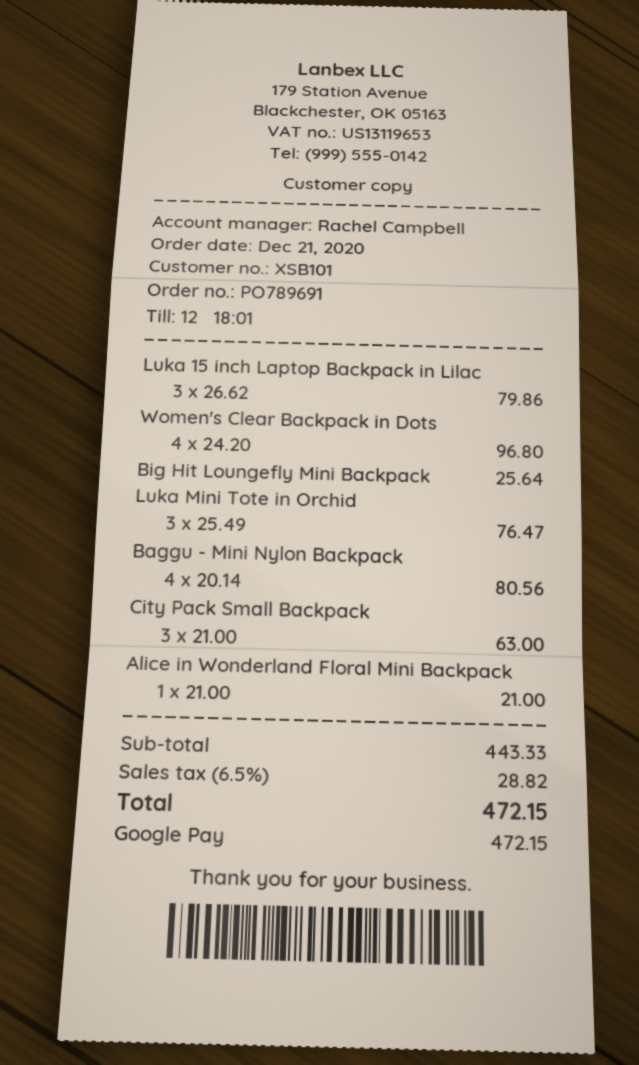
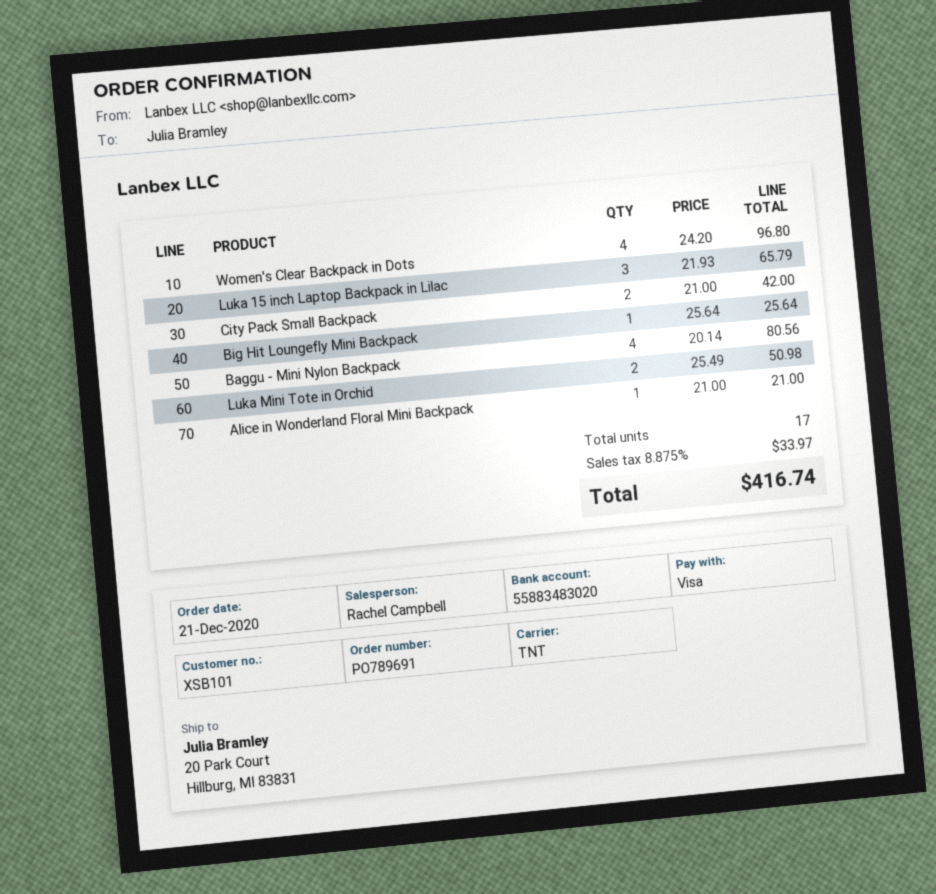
payment method: Google Pay -> Visa
Luka 15 inch Laptop Backpack in Lilac: 3 x 26.62 = 79.86 -> 3 x 21.93 = 65.79
Luka Mini Tote in Orchid: 3 x 25.49 = 76.47 -> 2 x 25.49 = 50.98
City Pack Small Backpack: 3 x 21.00 = 63.00 -> 2 x 21.00 = 42.00
tax: 6.5% = 28.82 -> 8.875% = 33.97
total: 472.15 -> 416.74

